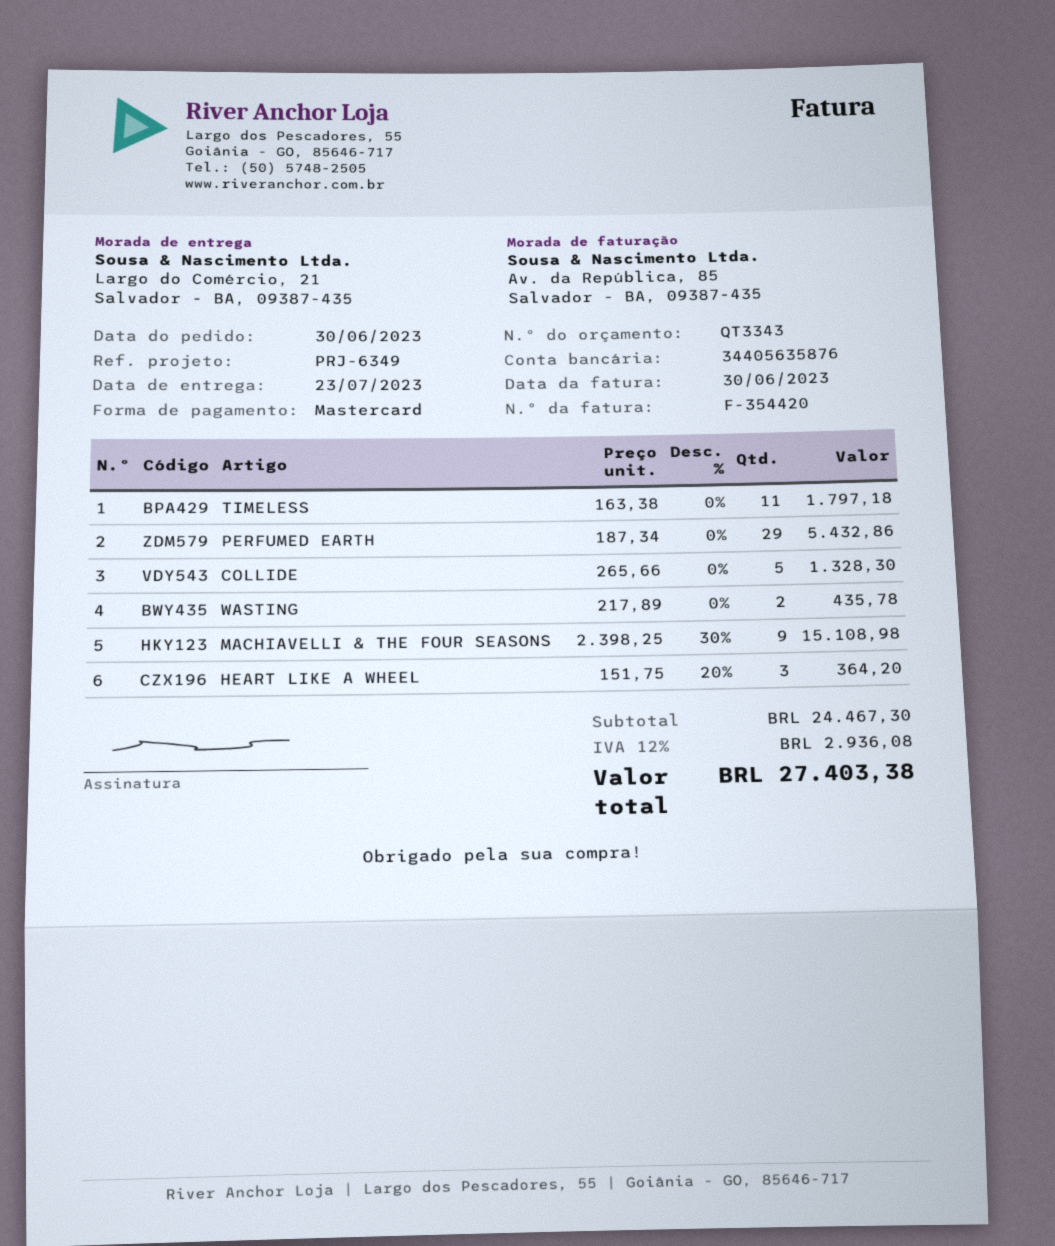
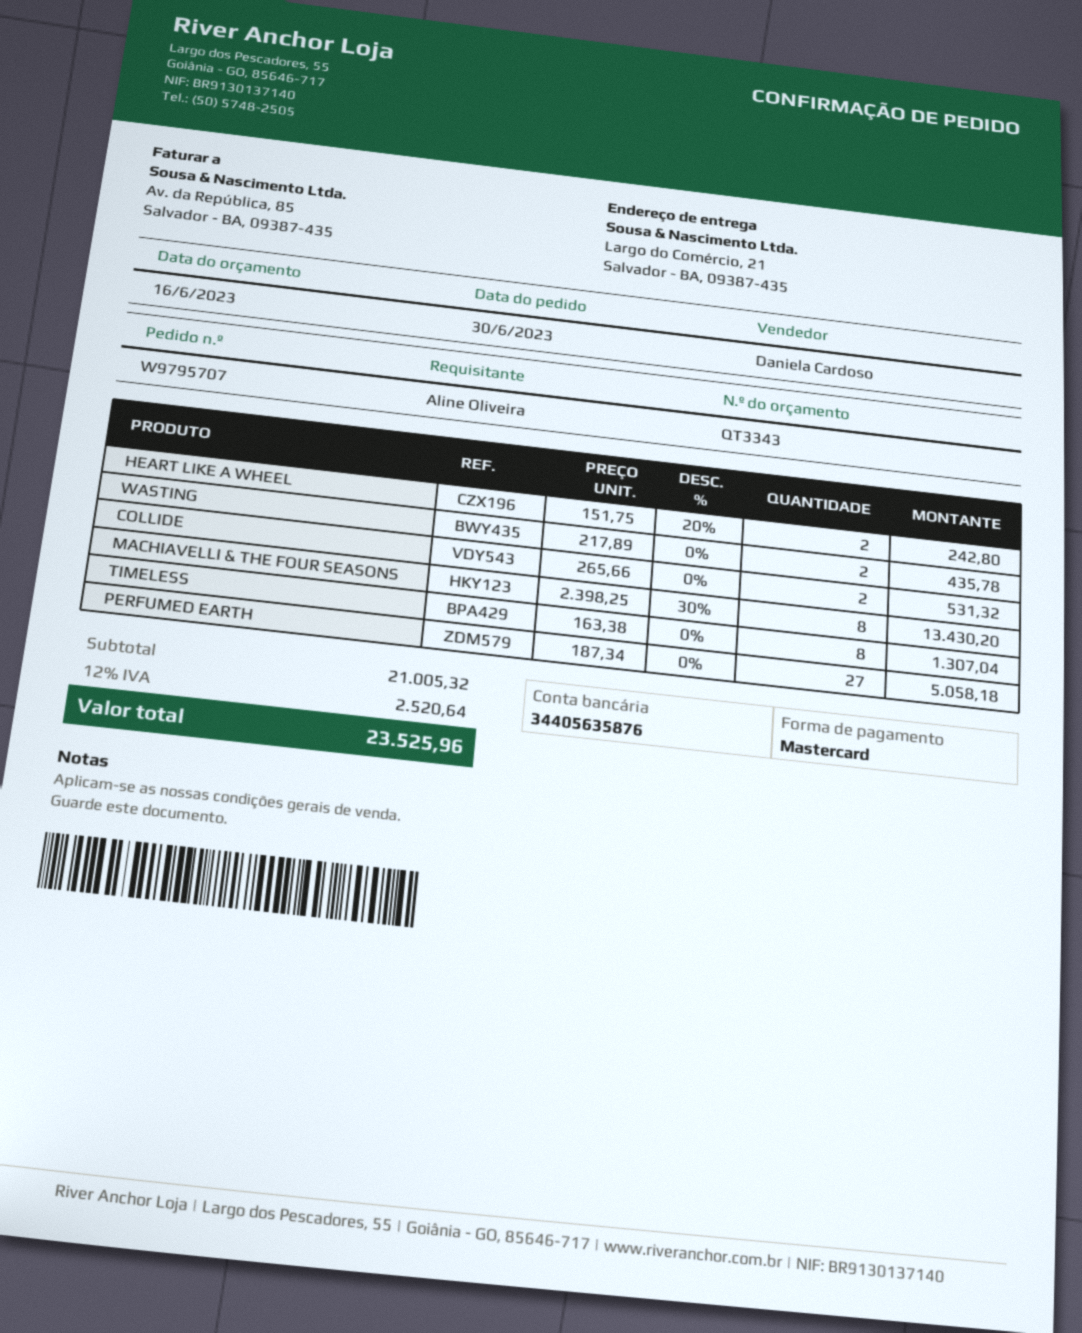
TIMELESS: 11 x 163.38 = 1797.18 -> 8 x 163.38 = 1307.04
PERFUMED EARTH: 29 x 187.34 = 5432.86 -> 27 x 187.34 = 5058.18
COLLIDE: 5 x 265.66 = 1328.30 -> 2 x 265.66 = 531.32
MACHIAVELLI & THE FOUR SEASONS: 9 x 2398.25 - 30% = 15108.98 -> 8 x 2398.25 - 30% = 13430.20
HEART LIKE A WHEEL: 3 x 151.75 - 20% = 364.20 -> 2 x 151.75 - 20% = 242.80
subtotal: 24467.30 -> 21005.32
tax: 12% = 2936.08 -> 12% = 2520.64
total: 27403.38 -> 23525.96

